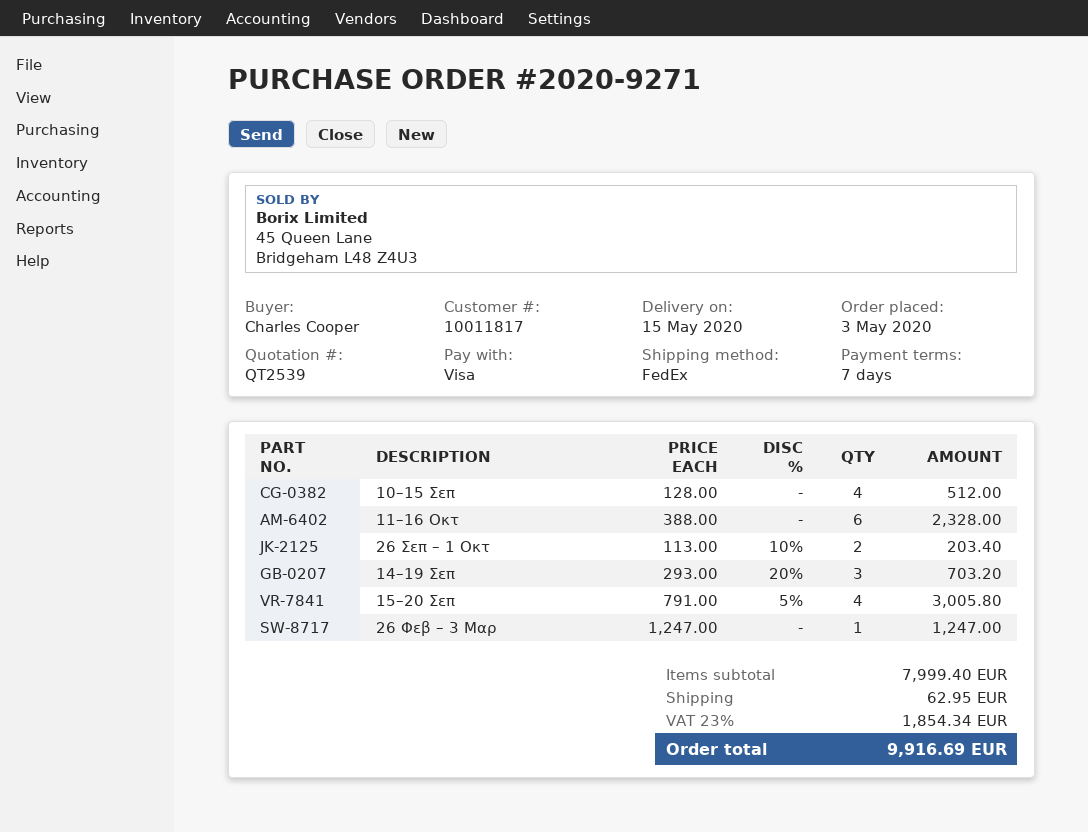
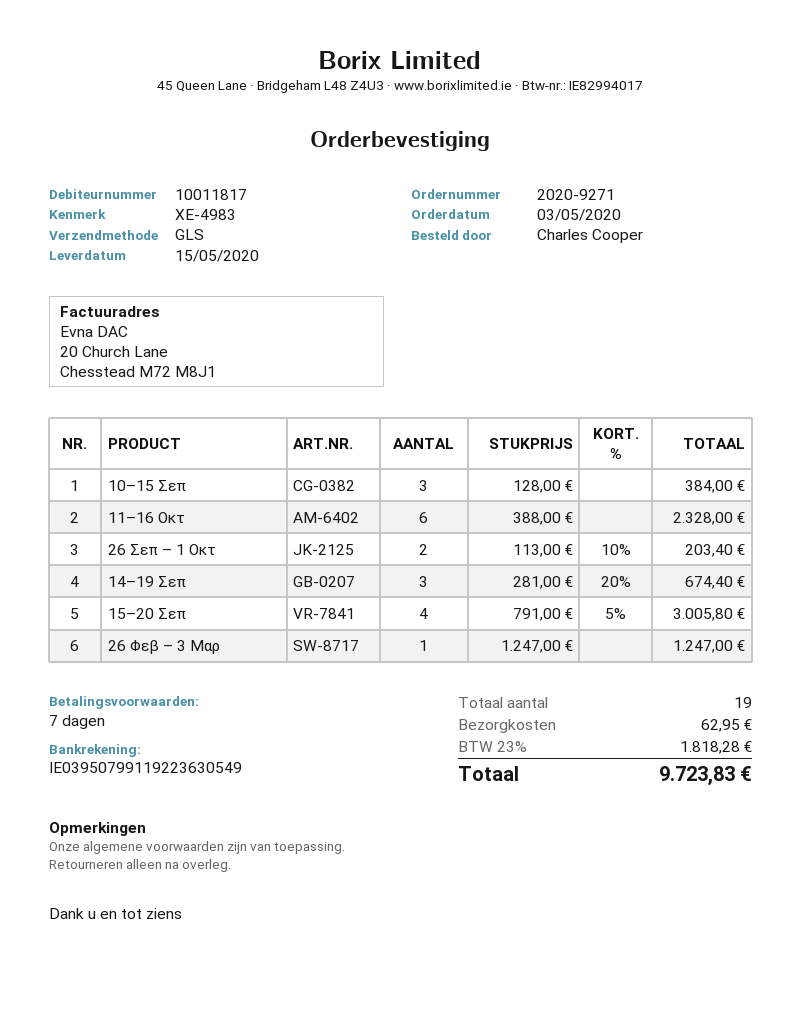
shipping method: FedEx -> GLS
10–15 Σεπ: 4 x 128.00 = 512.00 -> 3 x 128.00 = 384.00
14–19 Σεπ: 3 x 293.00 - 20% = 703.20 -> 3 x 281.00 - 20% = 674.40
tax: 23% = 1854.34 -> 23% = 1818.28
total: 9916.69 -> 9723.83

